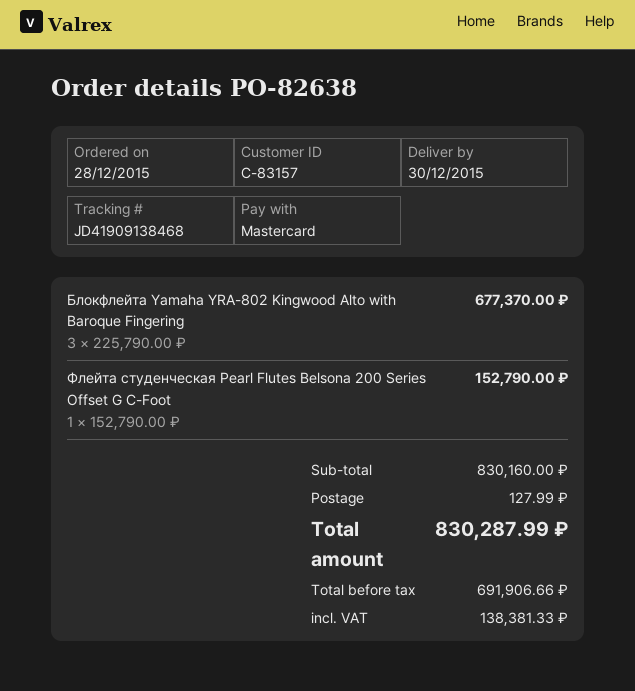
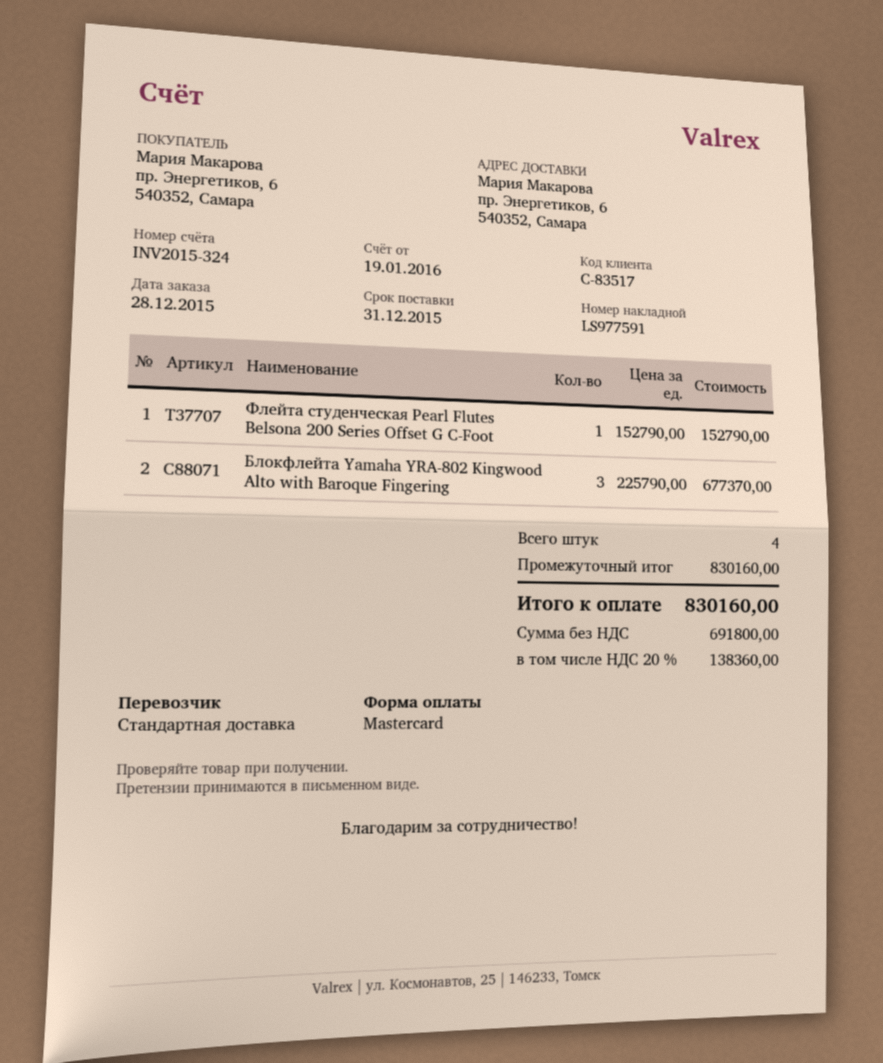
delivery date: 2015-12-30 -> 2015-12-31
customer number: C-83157 -> C-83517
shipping: 127.99 -> none
net: 691906.66 -> 691800.00
tax: 138381.33 -> 138360.00
total: 830287.99 -> 830160.00

